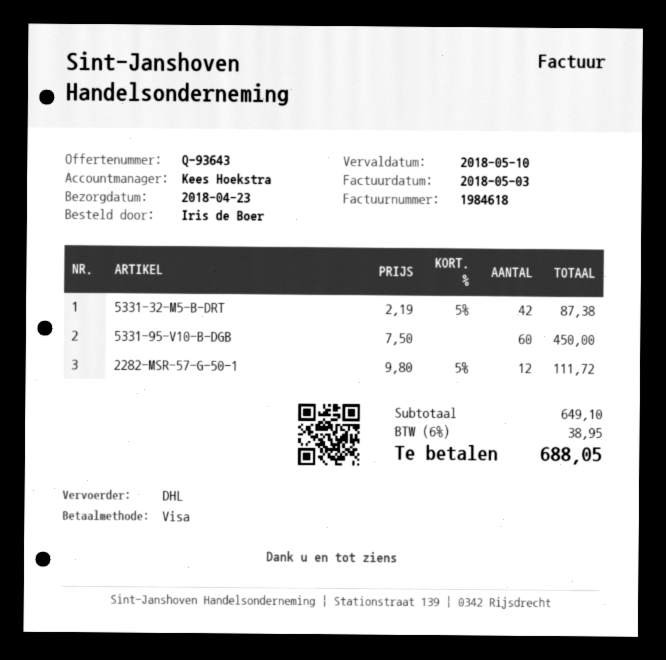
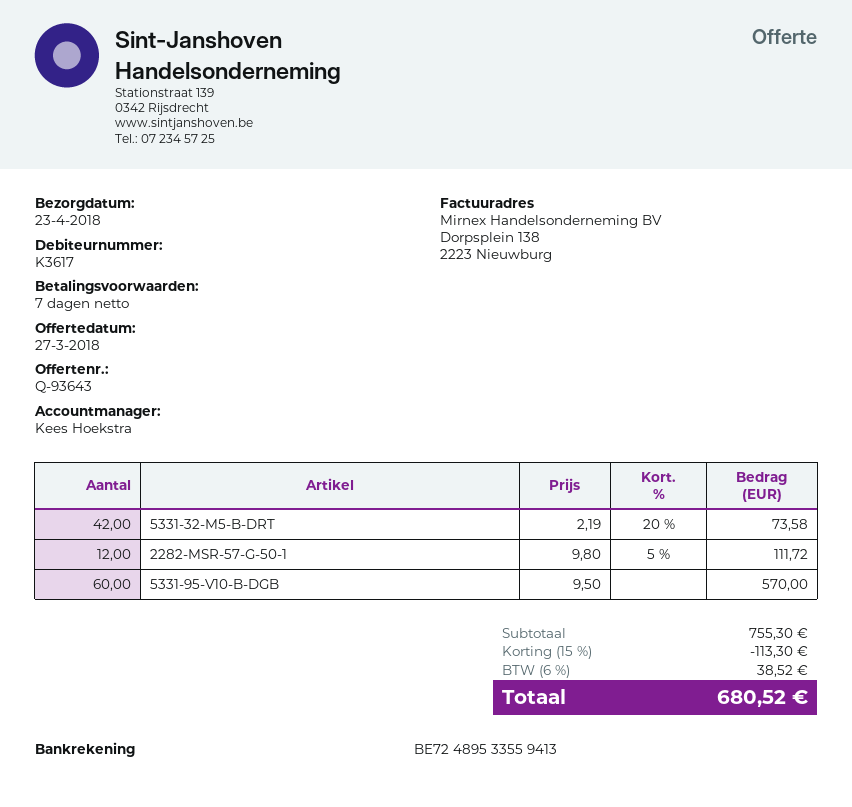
5331-32-M5-B-DRT: 42 x 2.19 - 5% = 87.38 -> 42 x 2.19 - 20% = 73.58
5331-95-V10-B-DGB: 60 x 7.50 = 450.00 -> 60 x 9.50 = 570.00
subtotal: 649.10 -> 755.30
discount: none -> 15% = 113.30
tax: 6% = 38.95 -> 6% = 38.52
total: 688.05 -> 680.52

